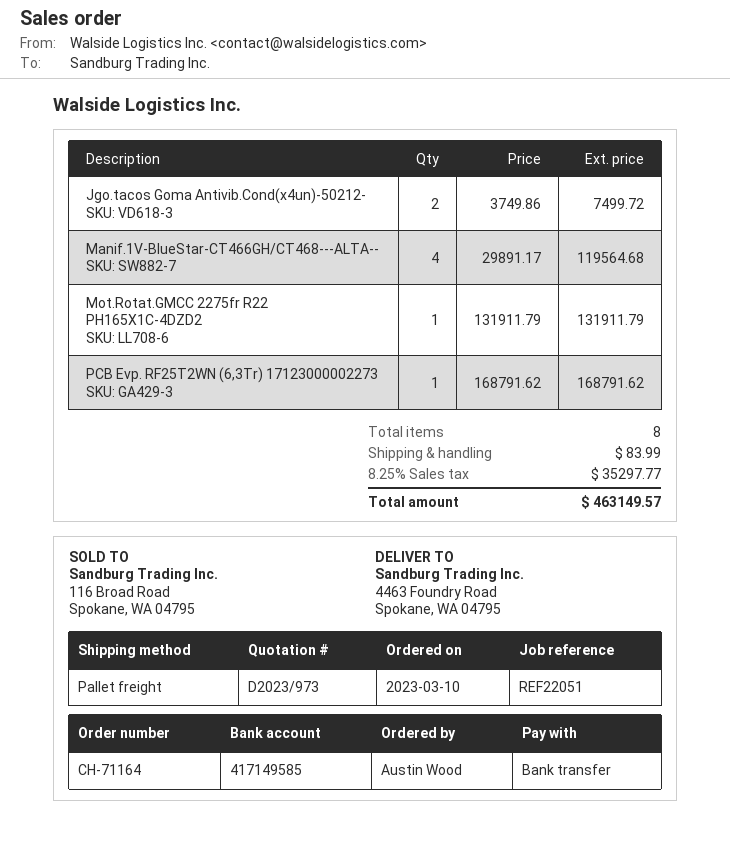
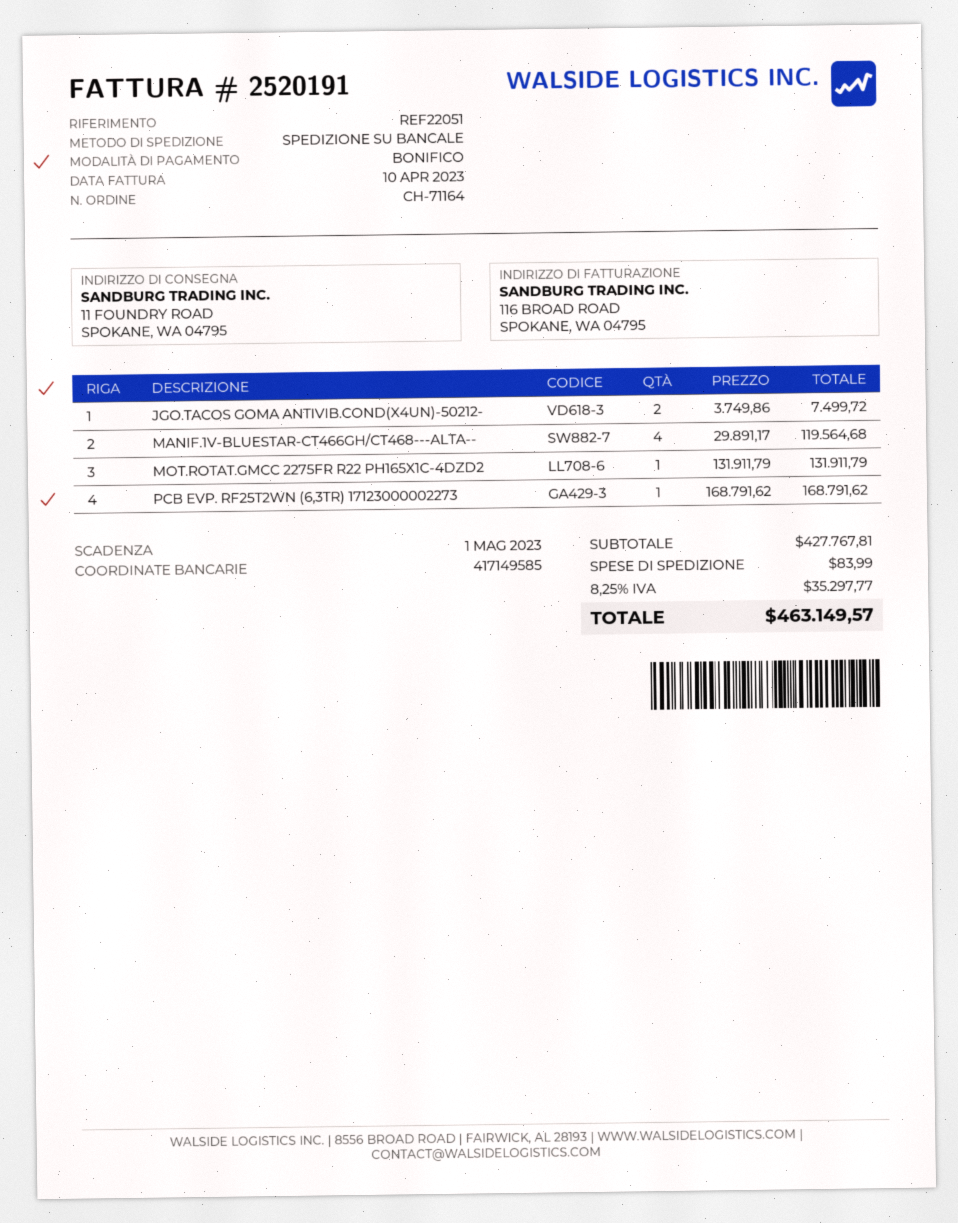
ship to: 4463 Foundry Road, Spokane, WA 04795 -> 11 FOUNDRY ROAD, SPOKANE, WA 04795

